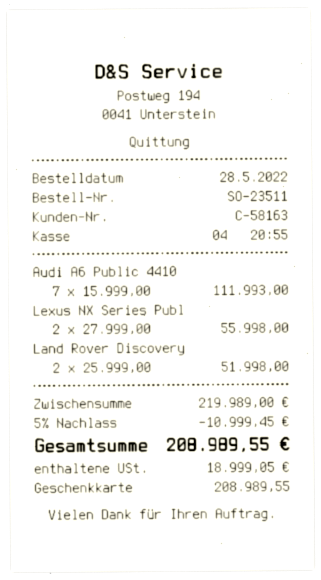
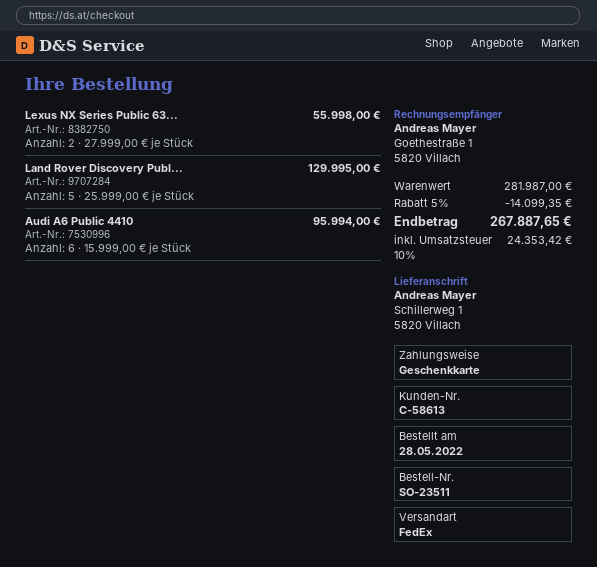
customer number: C-58163 -> C-58613
Audi A6 Public 4410: 7 x 15999.00 = 111993.00 -> 6 x 15999.00 = 95994.00
Land Rover Discovery: 2 x 25999.00 = 51998.00 -> 5 x 25999.00 = 129995.00
subtotal: 219989.00 -> 281987.00
discount: 5% = 10999.45 -> 5% = 14099.35
tax: 18999.05 -> 24353.42
total: 208989.55 -> 267887.65

